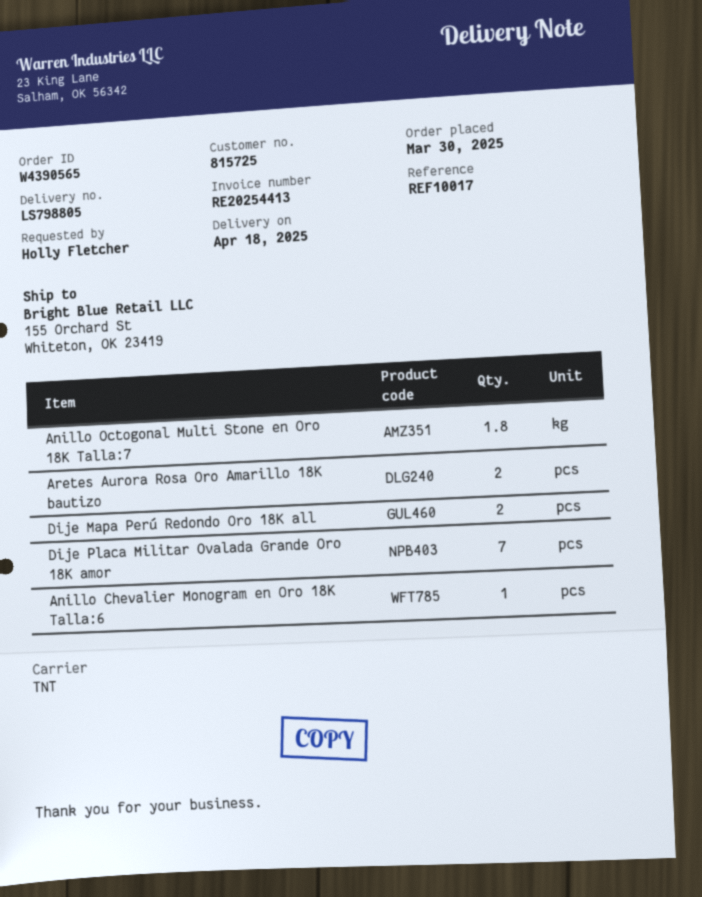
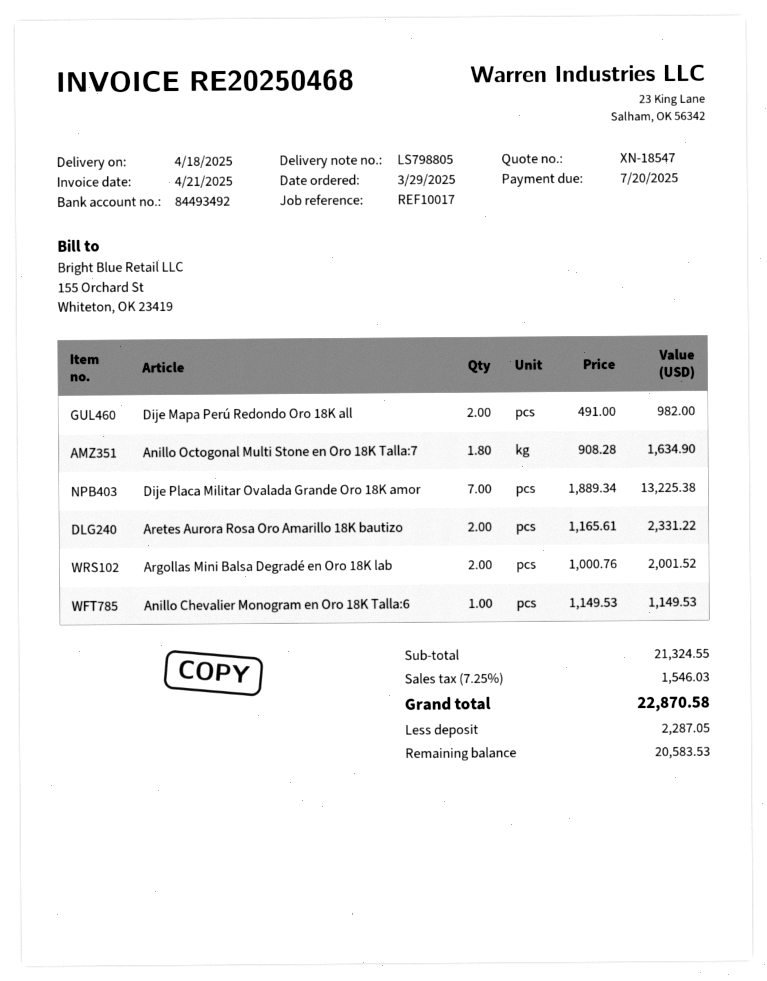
order date: 2025-03-30 -> 2025-03-29
invoice number: RE20254413 -> RE20250468
Argollas Mini Balsa Degradé en Oro 18K lab: none -> 2

